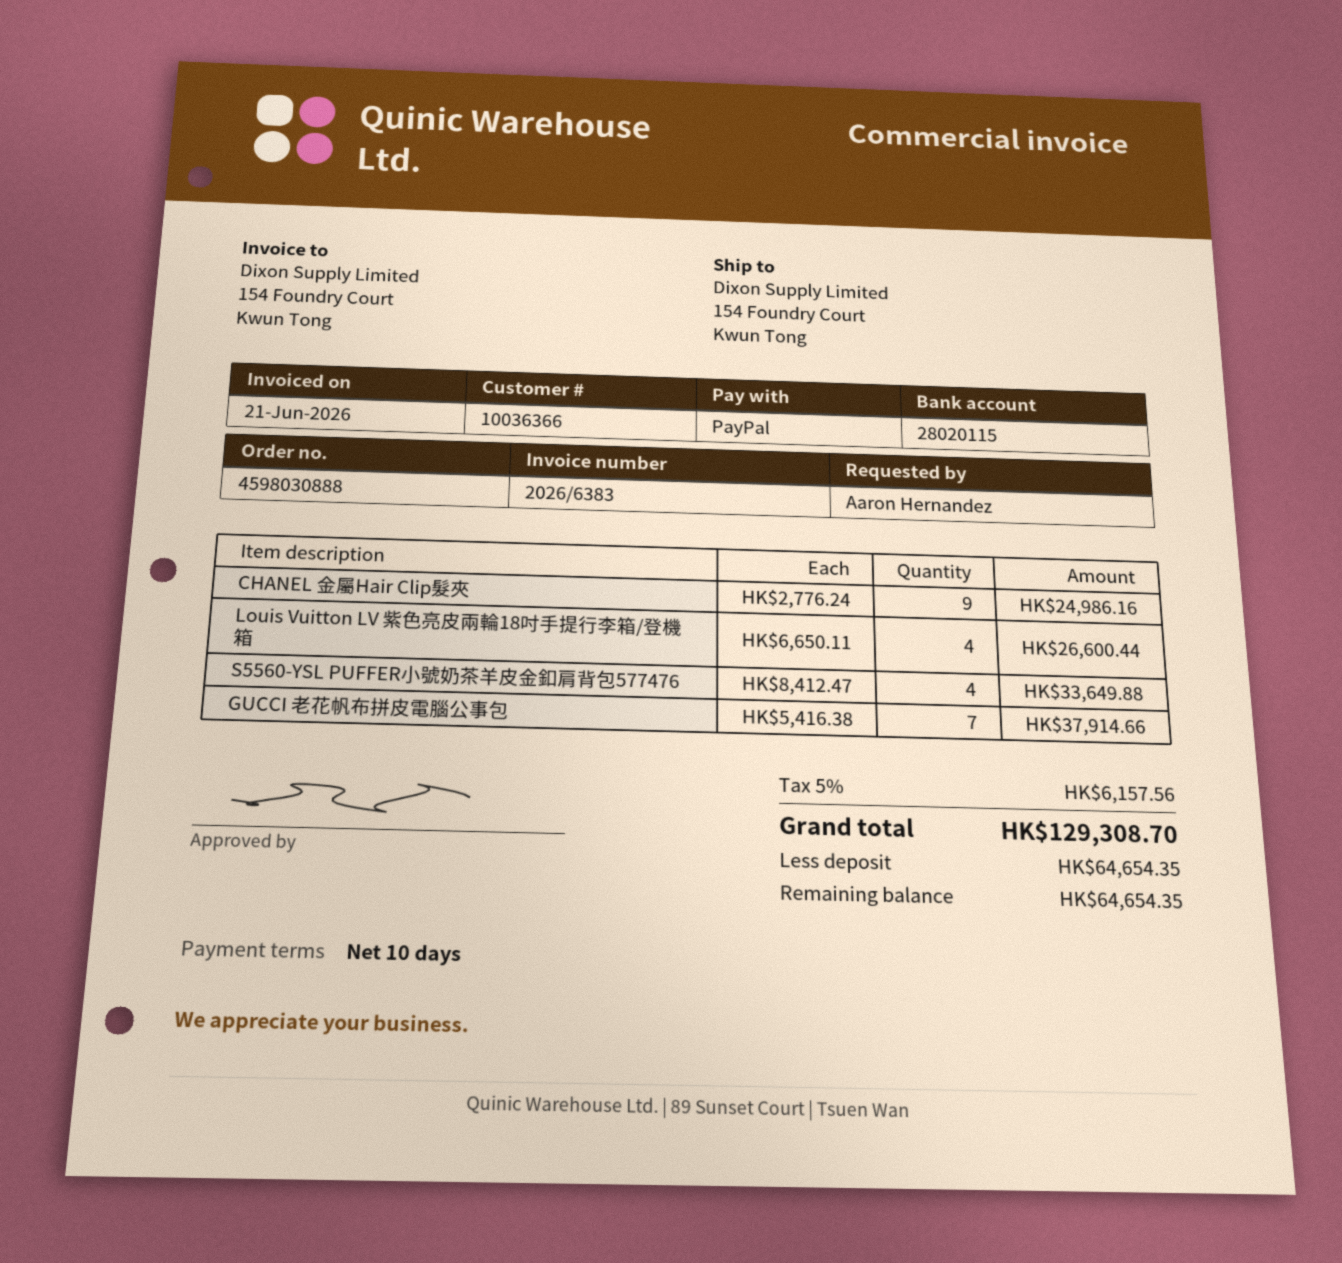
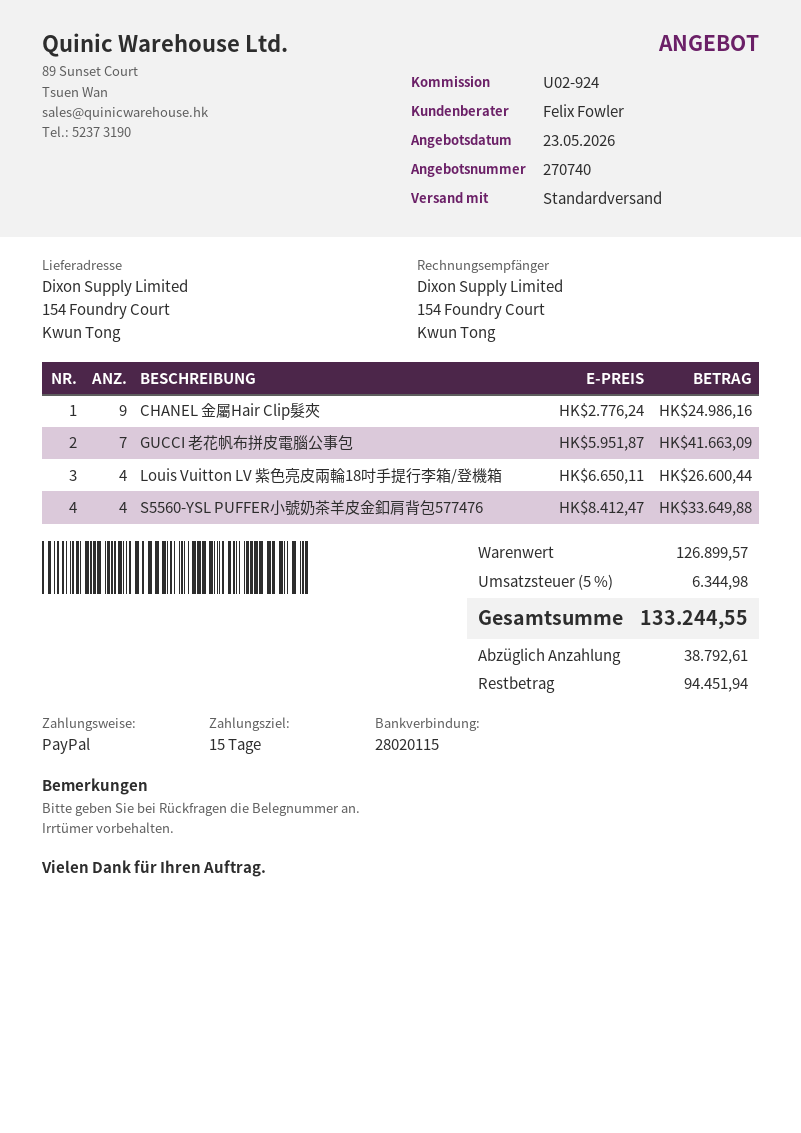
payment terms: 10 days -> 15 days
GUCCI 老花帆布拼皮電腦公事包: 7 x 5416.38 = 37914.66 -> 7 x 5951.87 = 41663.09
tax: 5% = 6157.56 -> 5% = 6344.98
total: 129308.70 -> 133244.55
deposit: 64654.35 -> 38792.61
balance: 64654.35 -> 94451.94

